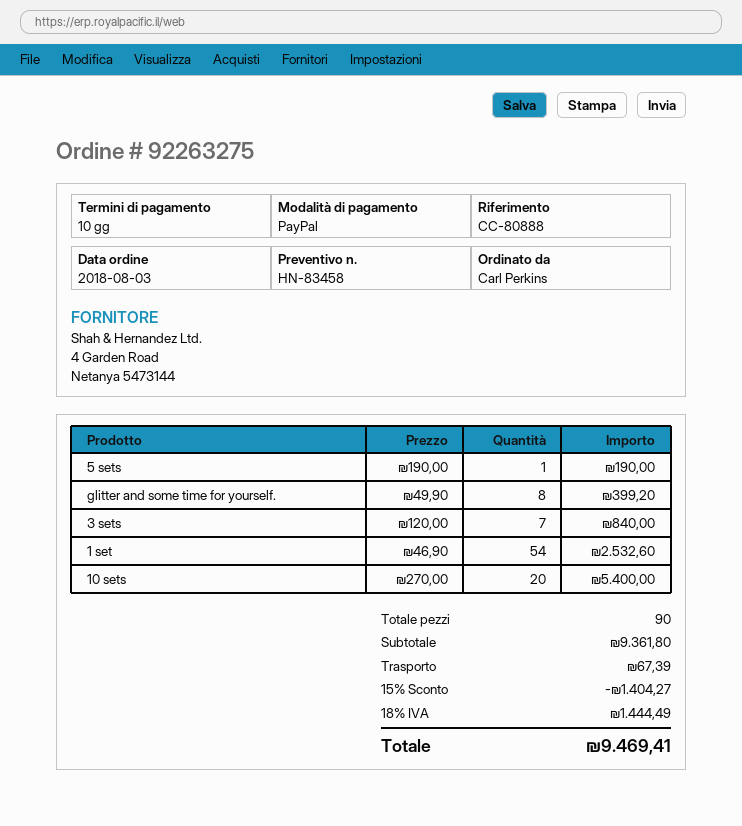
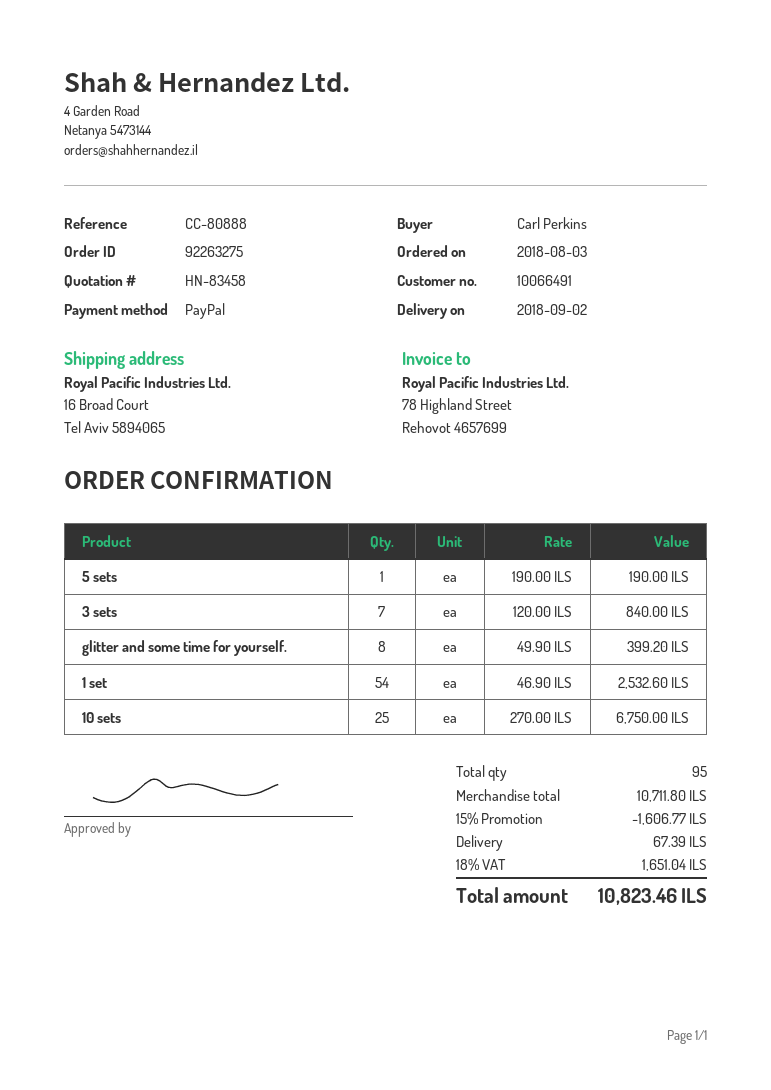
10 sets: 20 x 270.00 = 5400.00 -> 25 x 270.00 = 6750.00
total quantity: 90 -> 95
subtotal: 9361.80 -> 10711.80
discount: 15% = 1404.27 -> 15% = 1606.77
tax: 18% = 1444.49 -> 18% = 1651.04
total: 9469.41 -> 10823.46

